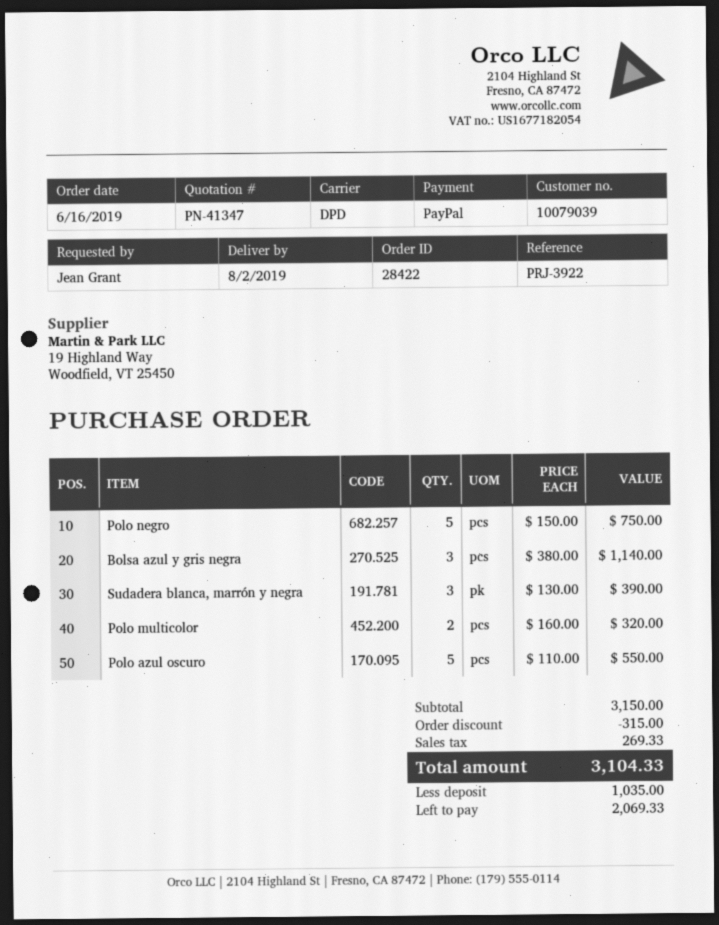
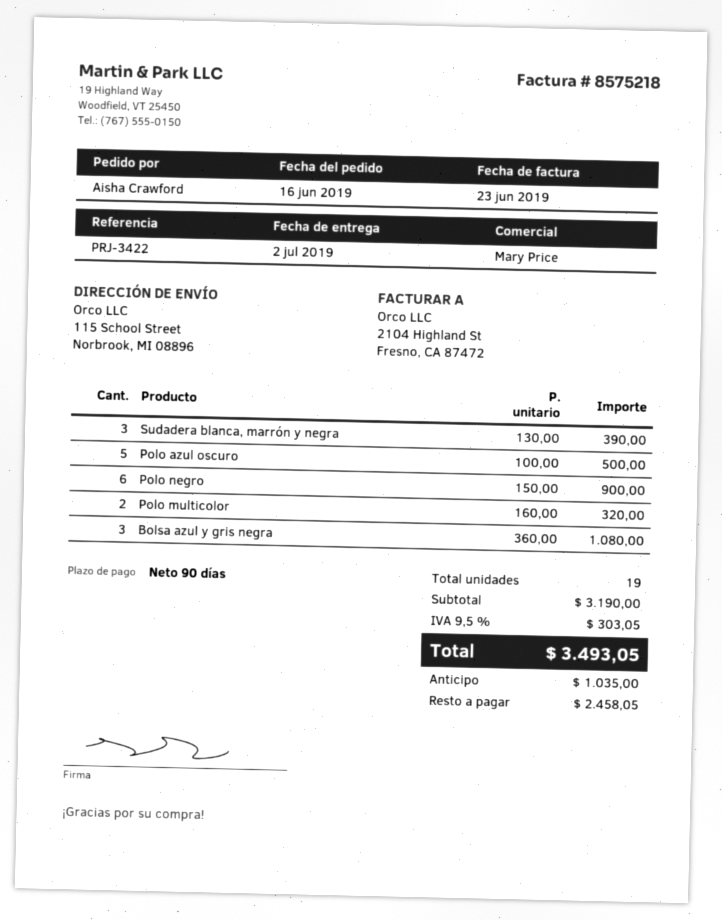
delivery date: 2019-08-02 -> 2019-07-02
reference: PRJ-3922 -> PRJ-3422
ordered by: Jean Grant -> Aisha Crawford
Polo negro: 5 x 150.00 = 750.00 -> 6 x 150.00 = 900.00
Bolsa azul y gris negra: 3 x 380.00 = 1140.00 -> 3 x 360.00 = 1080.00
Polo azul oscuro: 5 x 110.00 = 550.00 -> 5 x 100.00 = 500.00
subtotal: 3150.00 -> 3190.00
discount: 315.00 -> none
tax: 269.33 -> 303.05
total: 3104.33 -> 3493.05
balance: 2069.33 -> 2458.05

